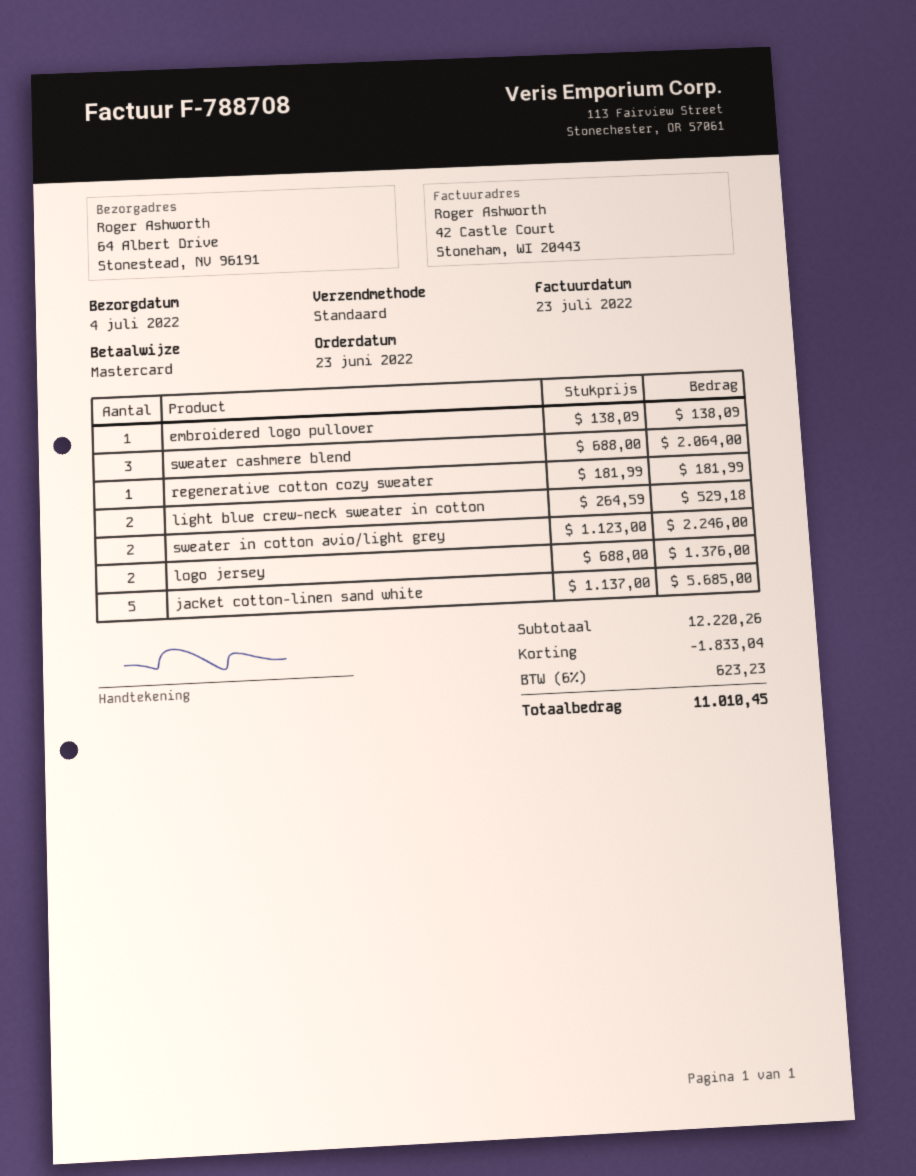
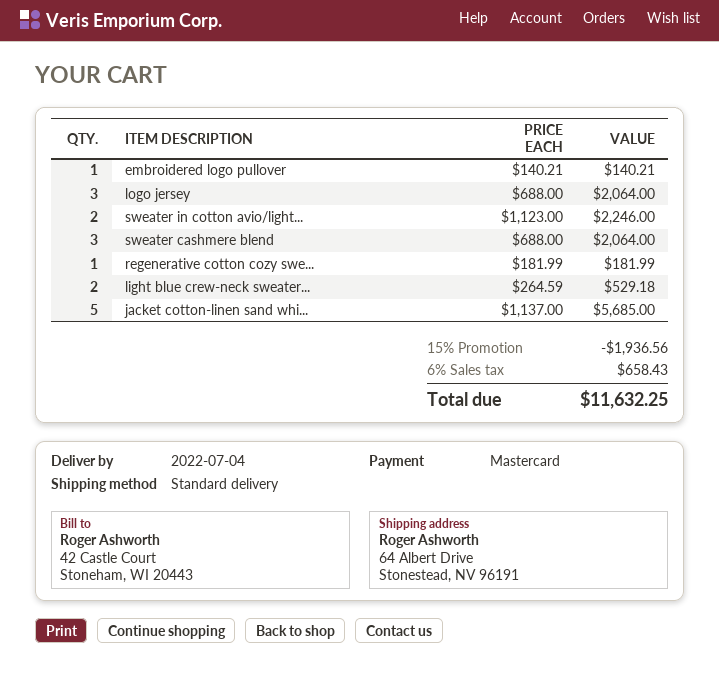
embroidered logo pullover: 1 x 138.09 = 138.09 -> 1 x 140.21 = 140.21
logo jersey: 2 x 688.00 = 1376.00 -> 3 x 688.00 = 2064.00
discount: 1833.04 -> 1936.56
tax: 6% = 623.23 -> 6% = 658.43
total: 11010.45 -> 11632.25

